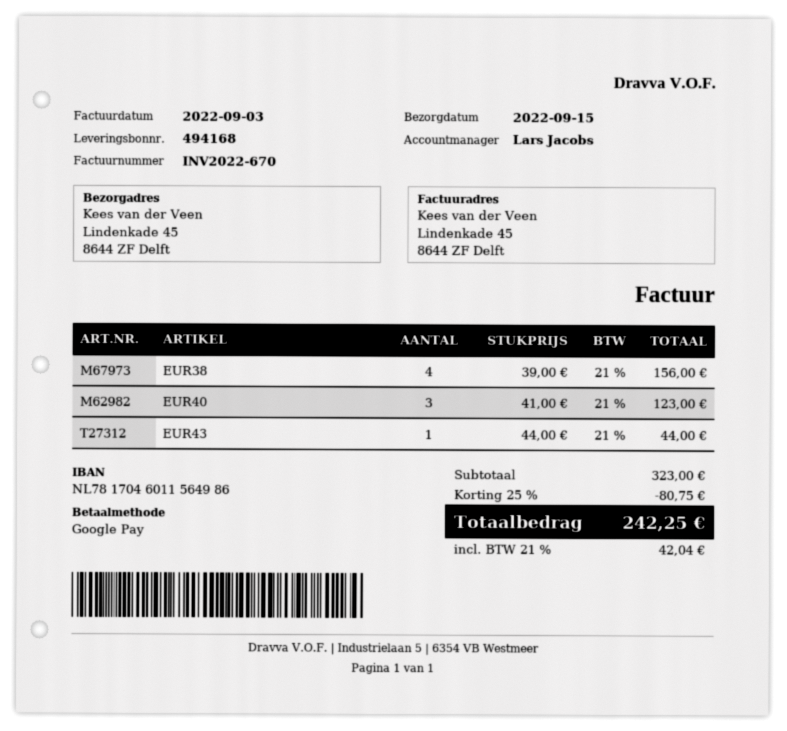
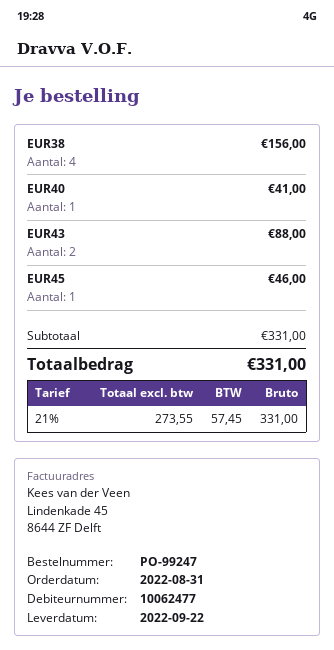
delivery date: 2022-09-15 -> 2022-09-22
EUR40: 3 for 123.00 -> 1 for 41.00
EUR43: 1 for 44.00 -> 2 for 88.00
EUR45: none -> 1 for 46.00
subtotal: 323.00 -> 331.00
discount: 25% = 80.75 -> none
tax: 21% = 42.04 -> 21% = 57.45
total: 242.25 -> 331.00

